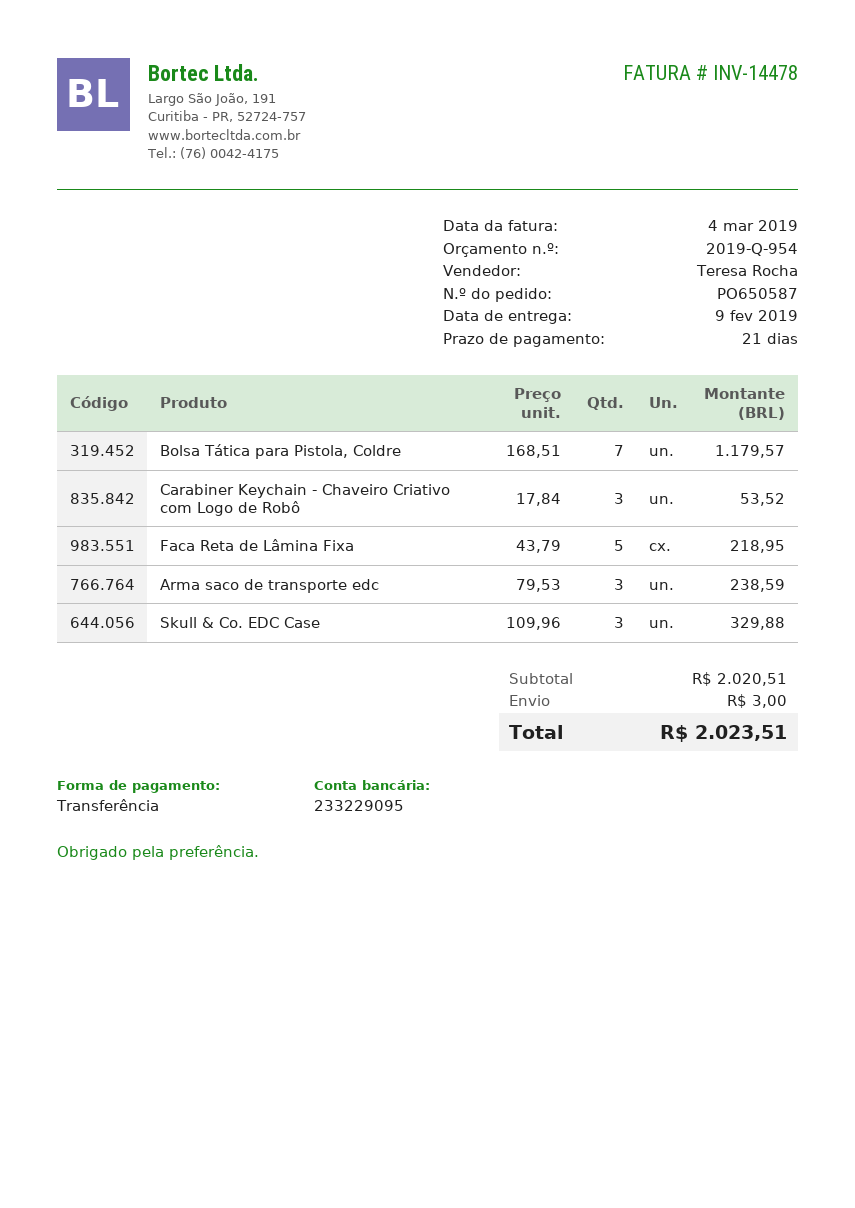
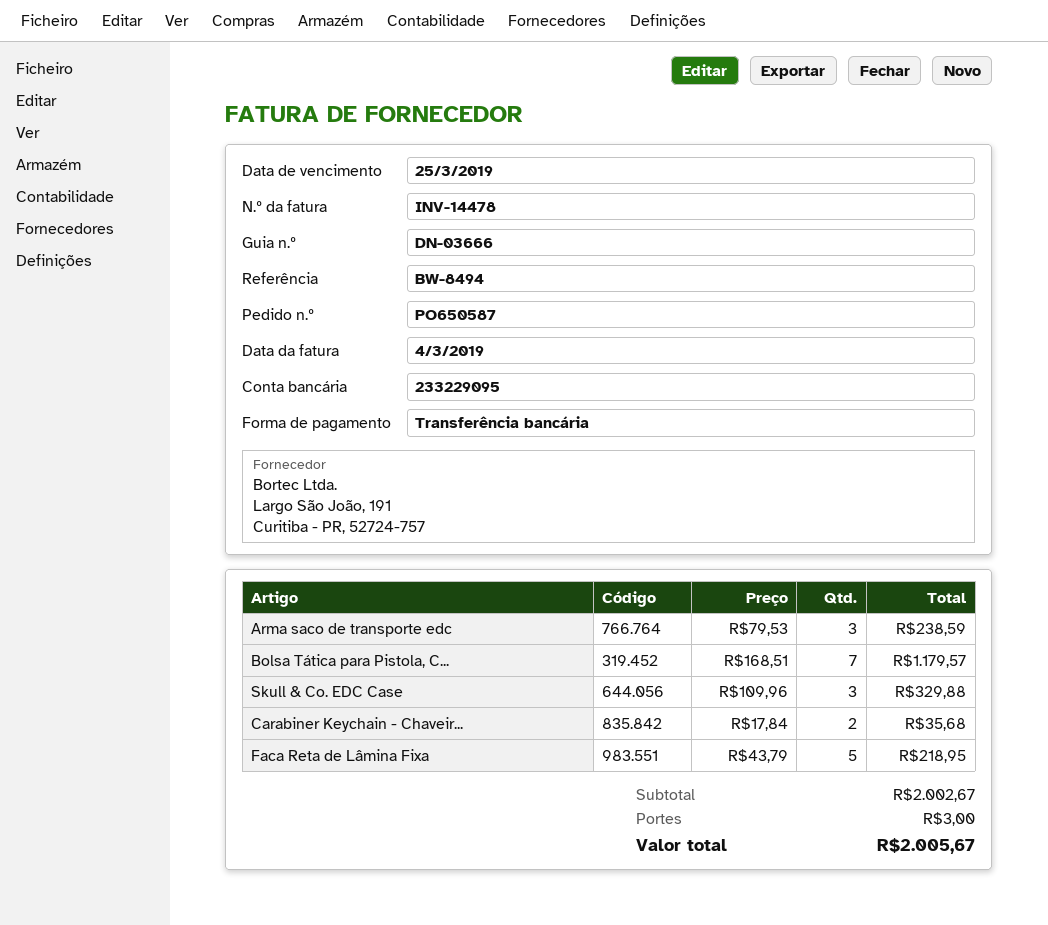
Carabiner Keychain - Chaveiro Criativo com Logo de Robô: 3 x 17.84 = 53.52 -> 2 x 17.84 = 35.68
subtotal: 2020.51 -> 2002.67
total: 2023.51 -> 2005.67

